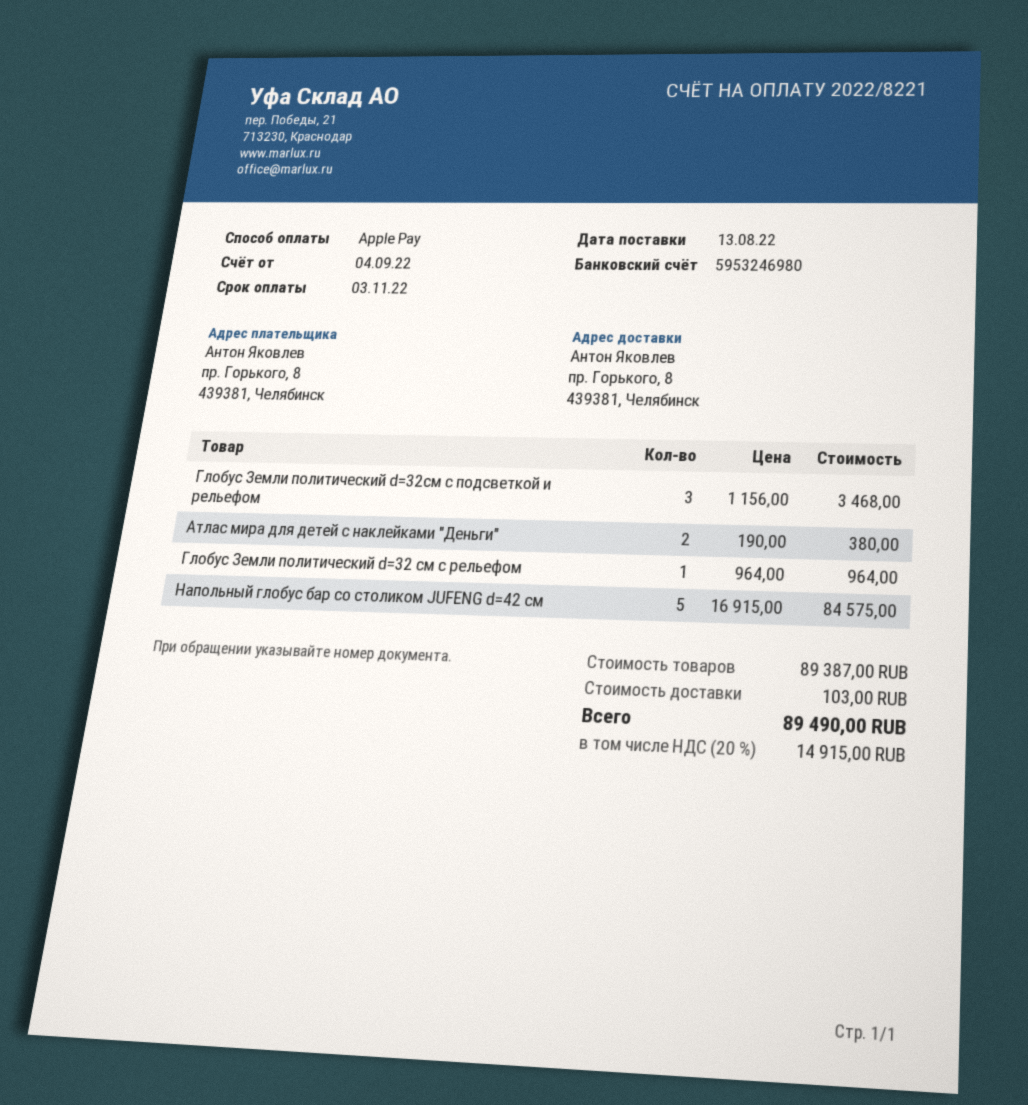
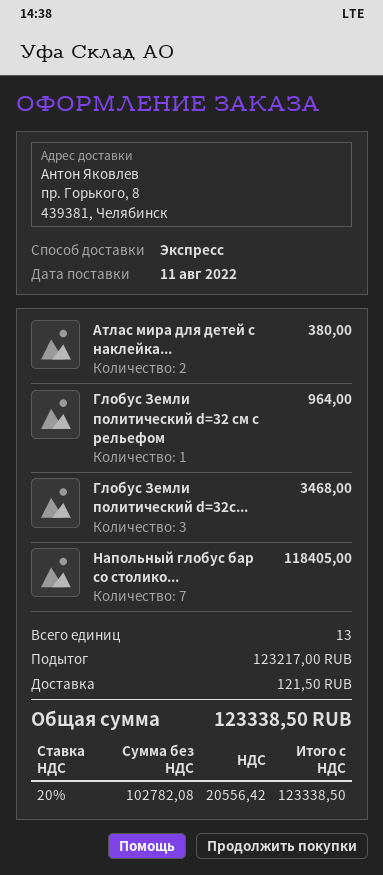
delivery date: 2022-08-13 -> 2022-08-11
Напольный глобус бар со столиком JUFENG d=42 см: 5 for 84575.00 -> 7 for 118405.00
subtotal: 89387.00 -> 123217.00
shipping: 103.00 -> 121.50
tax: 20% = 14915.00 -> 20% = 20556.42
total: 89490.00 -> 123338.50

